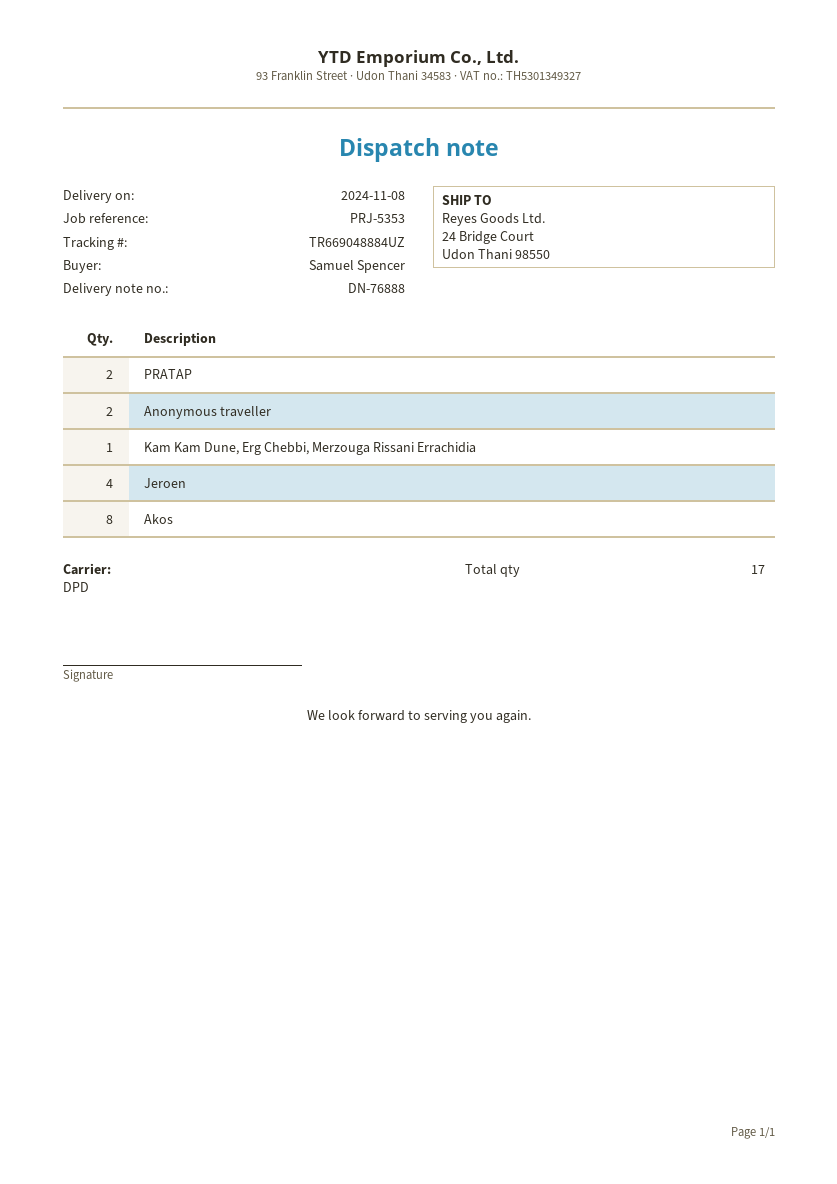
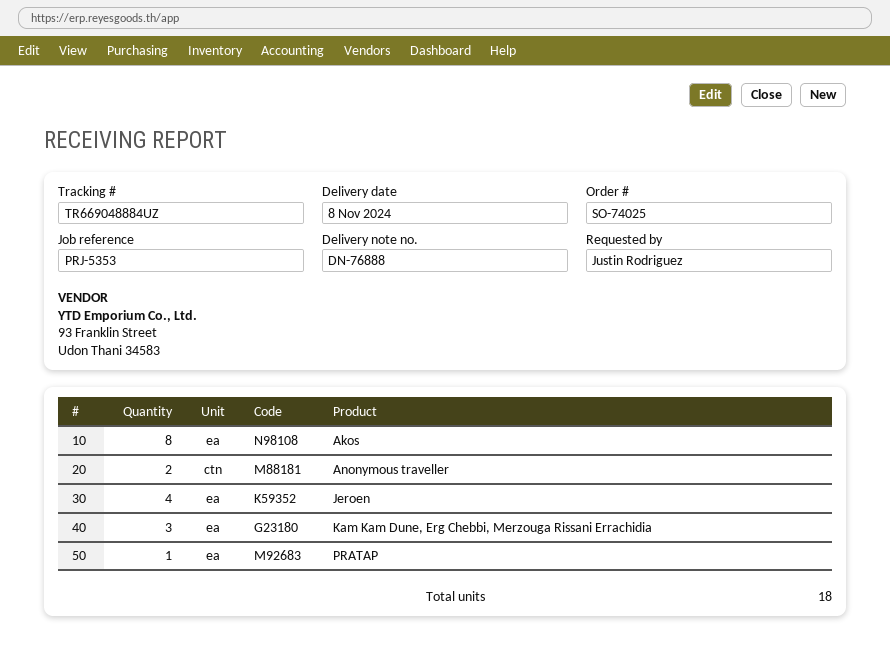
ordered by: Samuel Spencer -> Justin Rodriguez
PRATAP: 2 -> 1
Kam Kam Dune, Erg Chebbi, Merzouga Rissani Errachidia: 1 -> 3
total quantity: 17 -> 18

